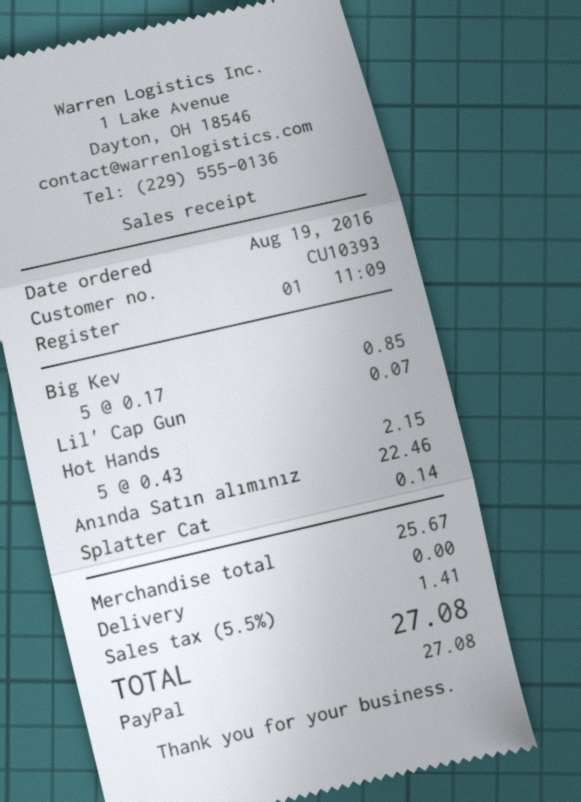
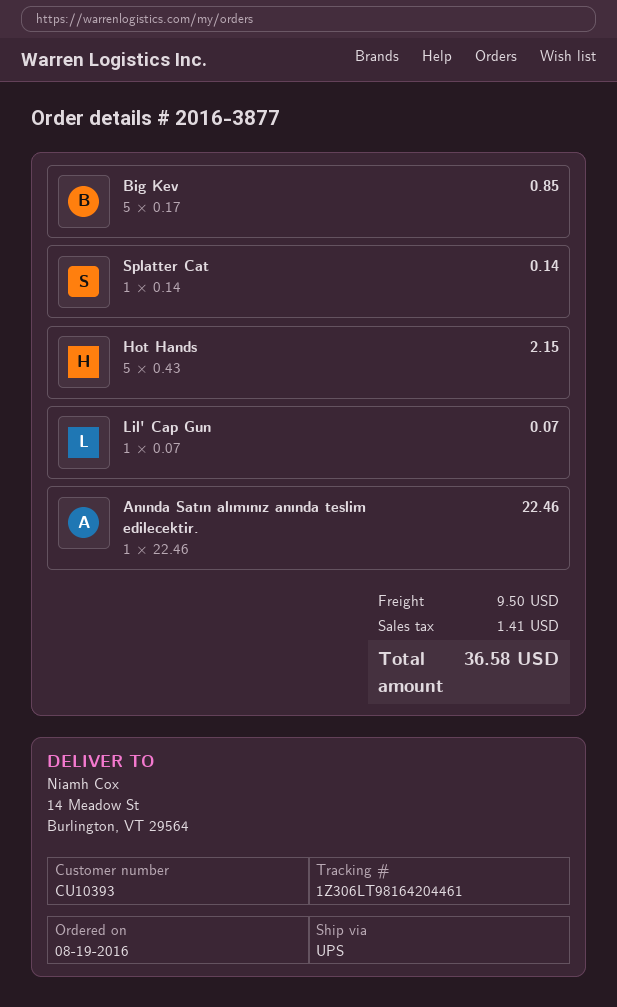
shipping: 0.00 -> 9.50
total: 27.08 -> 36.58

